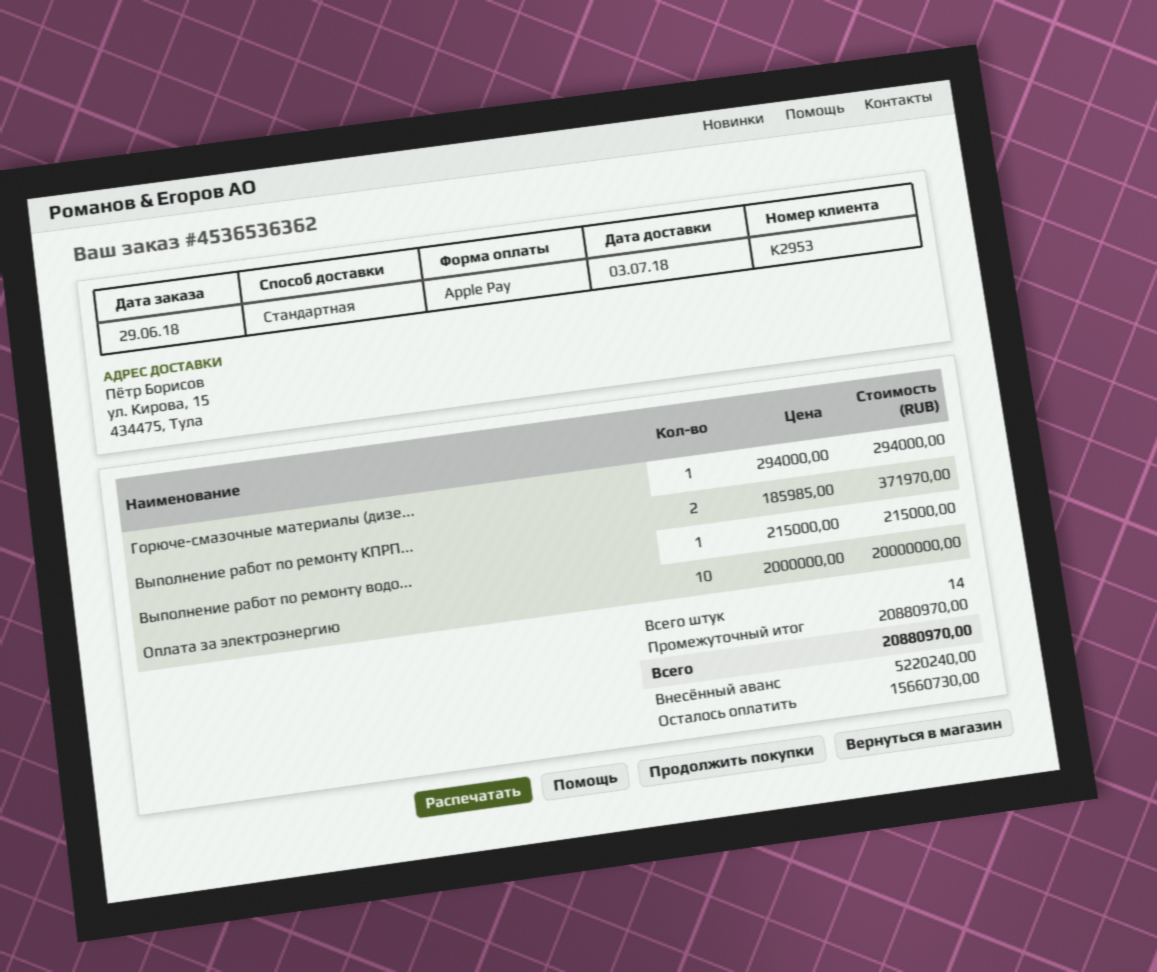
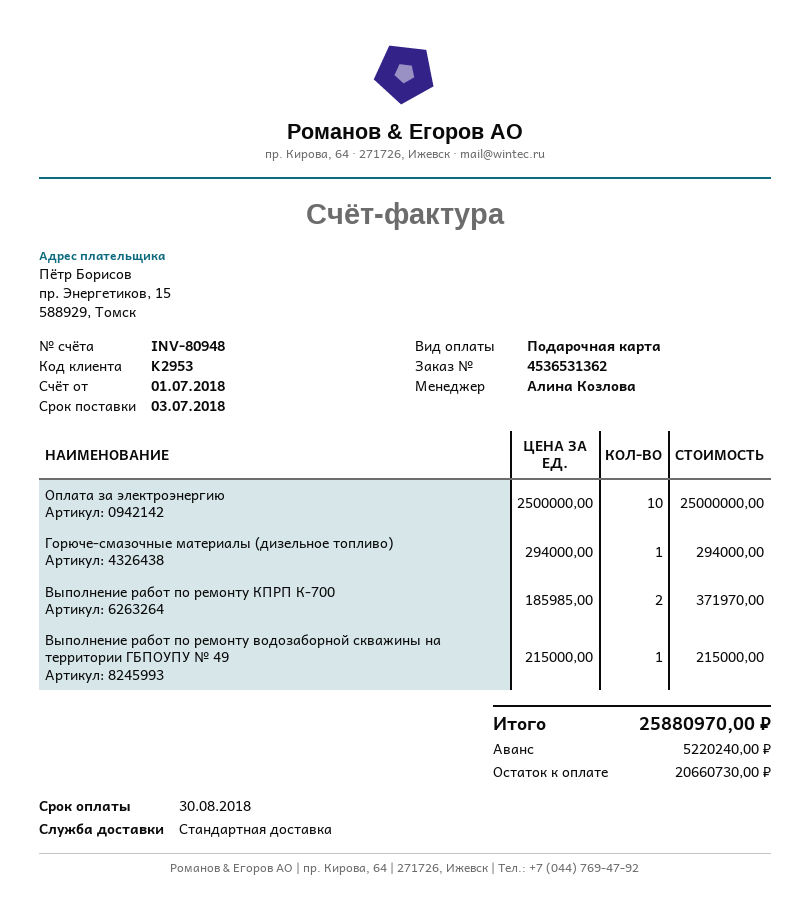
order number: 4536536362 -> 4536531362
payment method: Apple Pay -> gift card
Оплата за электроэнергию: 10 x 2000000.00 = 20000000.00 -> 10 x 2500000.00 = 25000000.00
total: 20880970.00 -> 25880970.00
balance: 15660730.00 -> 20660730.00

